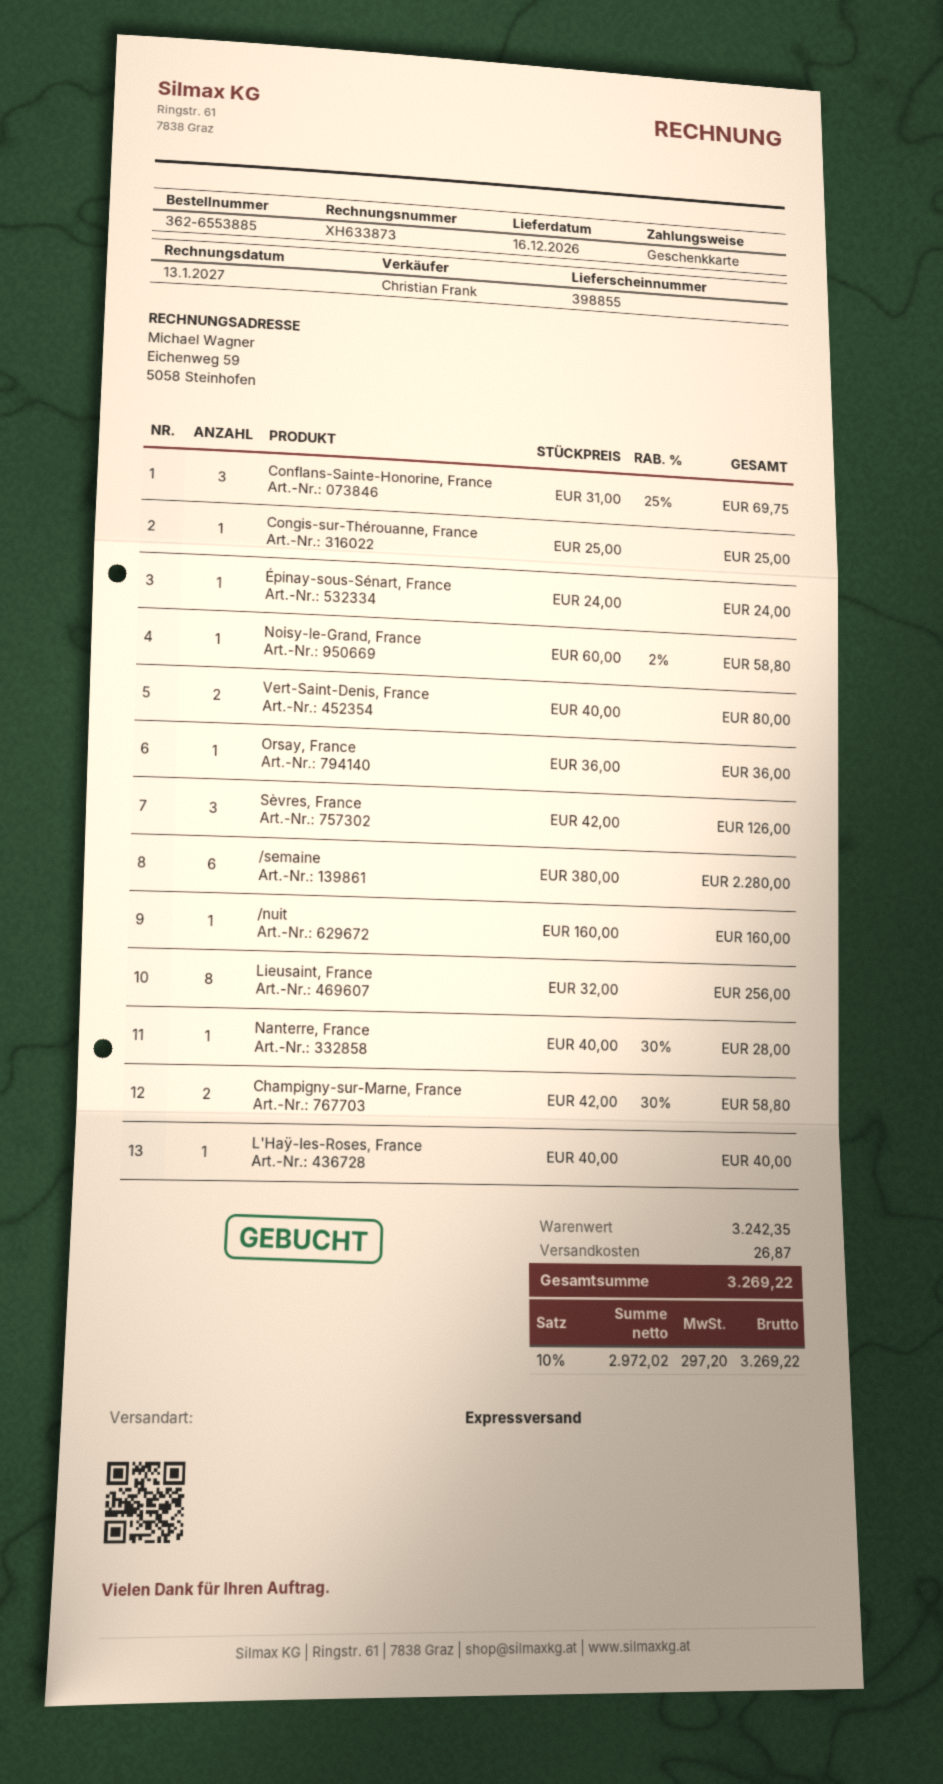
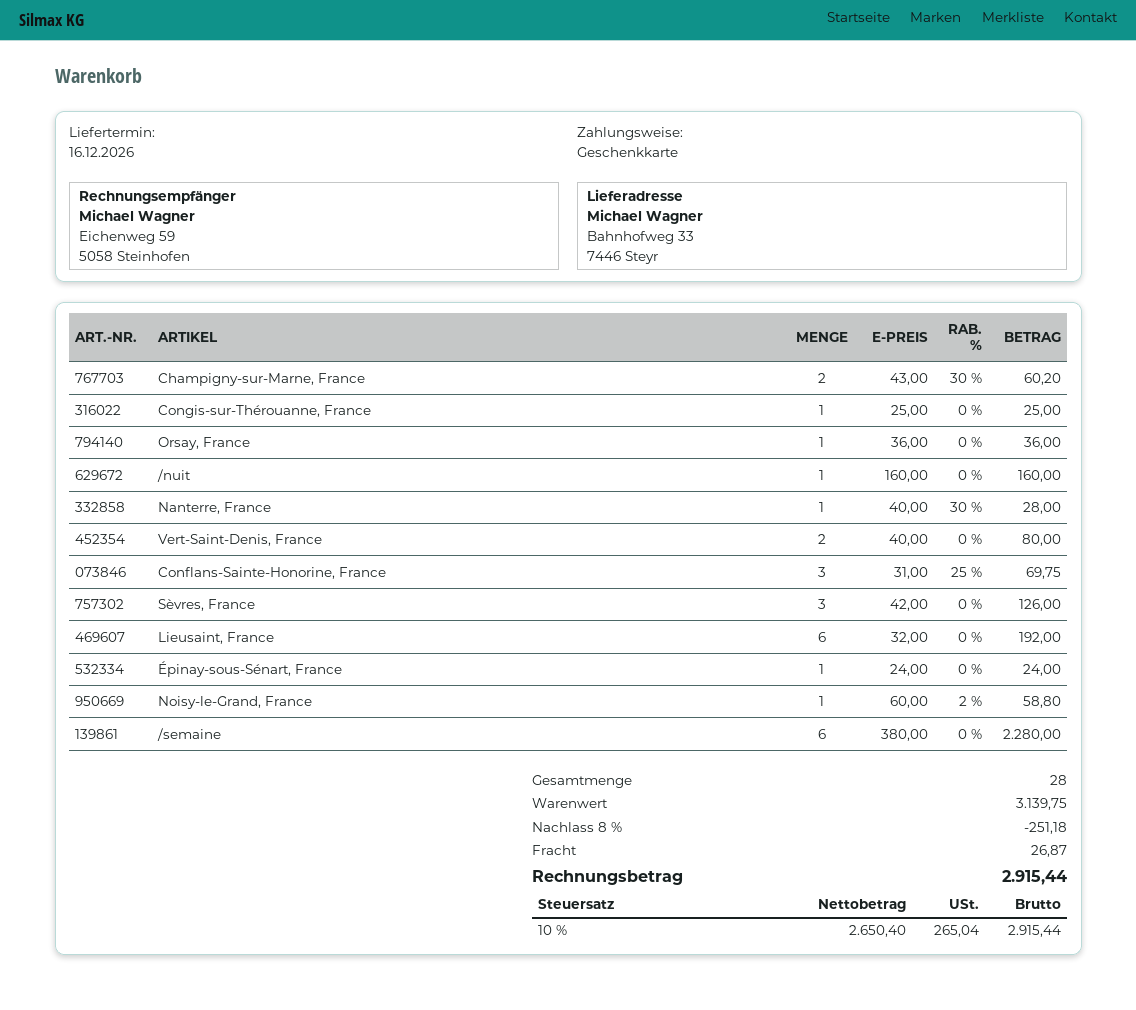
Lieusaint, France: 8 x 32.00 = 256.00 -> 6 x 32.00 = 192.00
Champigny-sur-Marne, France: 2 x 42.00 - 30% = 58.80 -> 2 x 43.00 - 30% = 60.20
L'Haÿ-les-Roses, France: 1 x 40.00 = 40.00 -> none
subtotal: 3242.35 -> 3139.75
discount: none -> 8% = 251.18
net: 2972.02 -> 2650.40
tax: 10% = 297.20 -> 10% = 265.04
total: 3269.22 -> 2915.44

